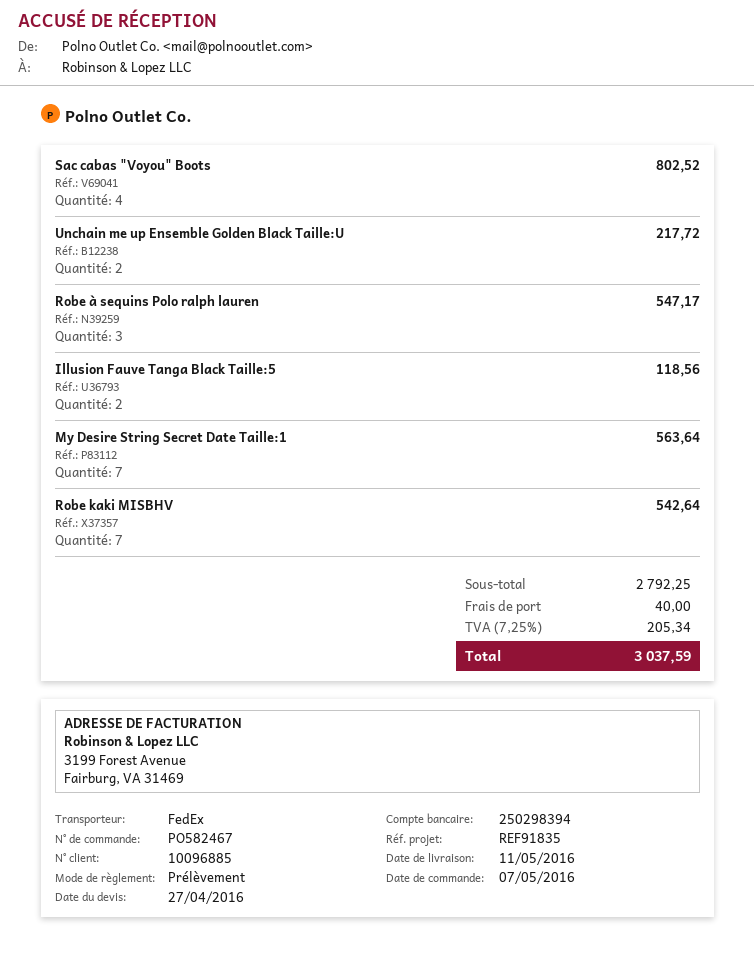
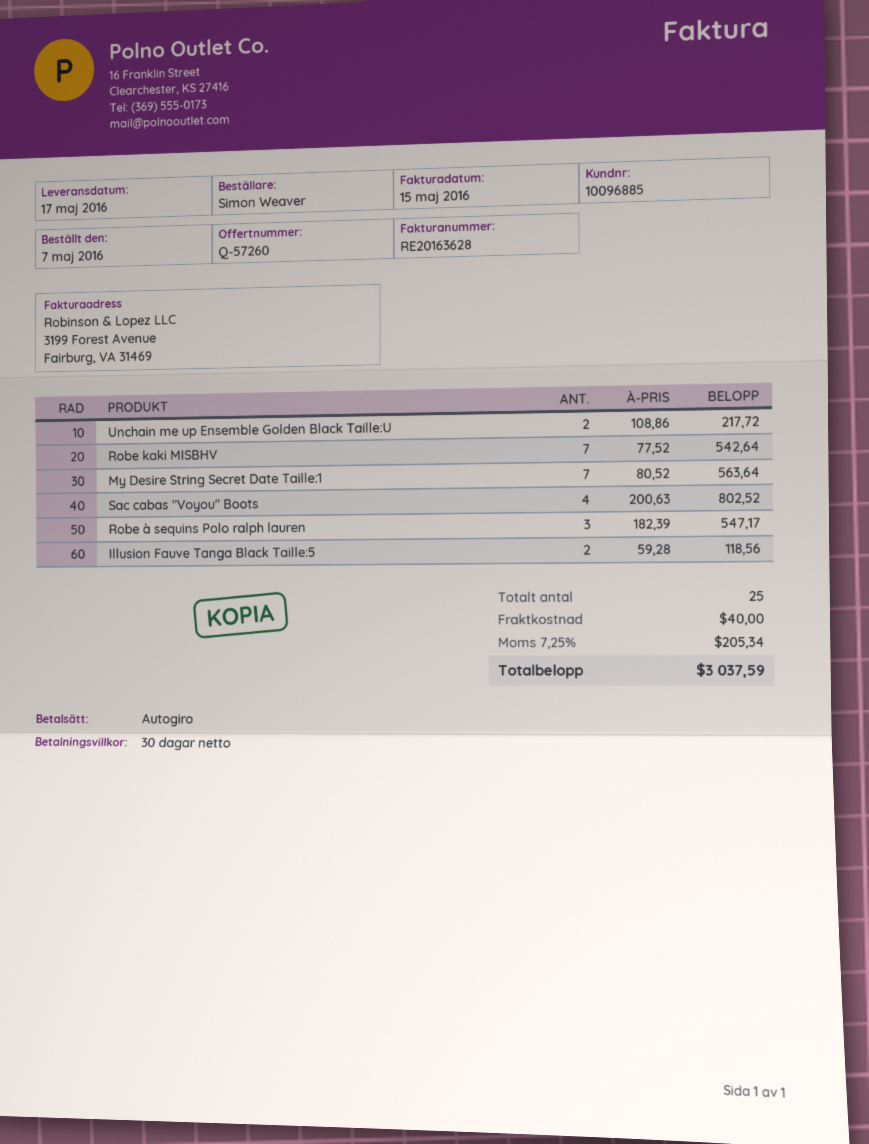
delivery date: 2016-05-11 -> 2016-05-17

